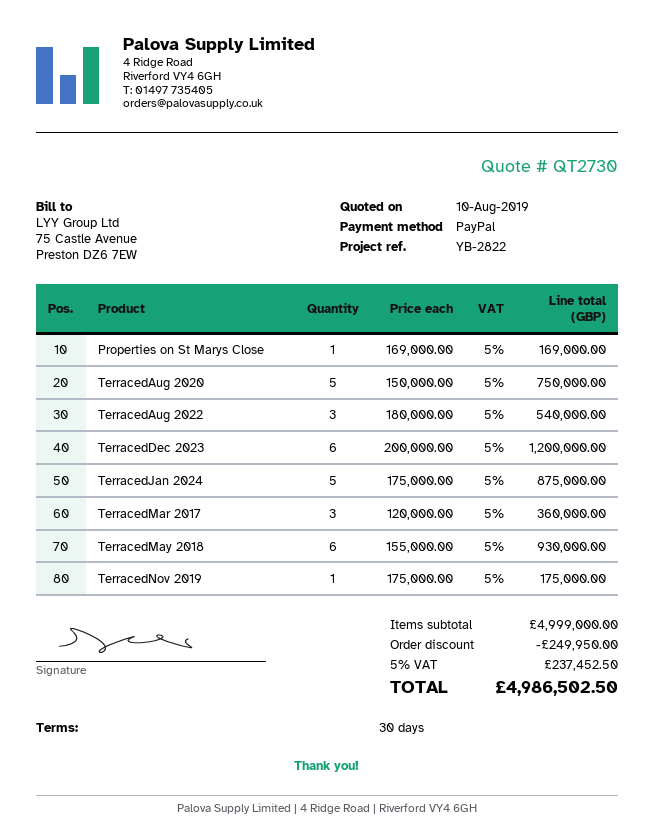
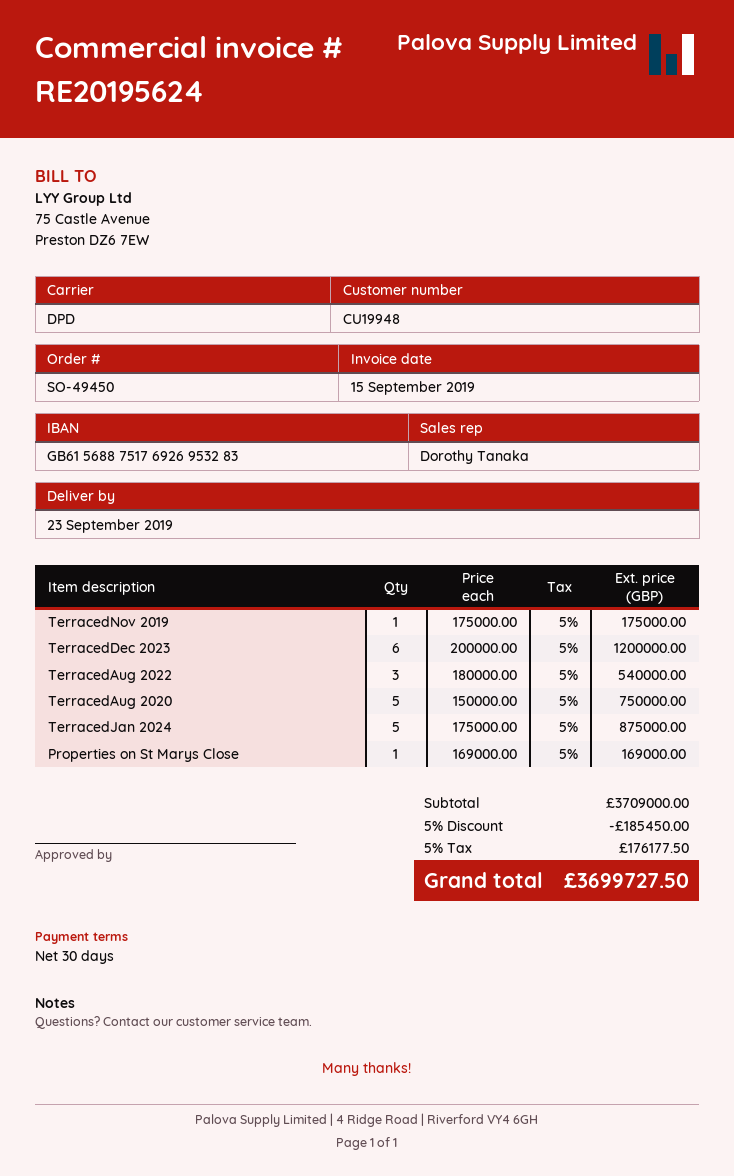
TerracedMar 2017: 3 x 120000.00 = 360000.00 -> none
TerracedMay 2018: 6 x 155000.00 = 930000.00 -> none
subtotal: 4999000.00 -> 3709000.00
discount: 249950.00 -> 185450.00
tax: 5% = 237452.50 -> 5% = 176177.50
total: 4986502.50 -> 3699727.50

